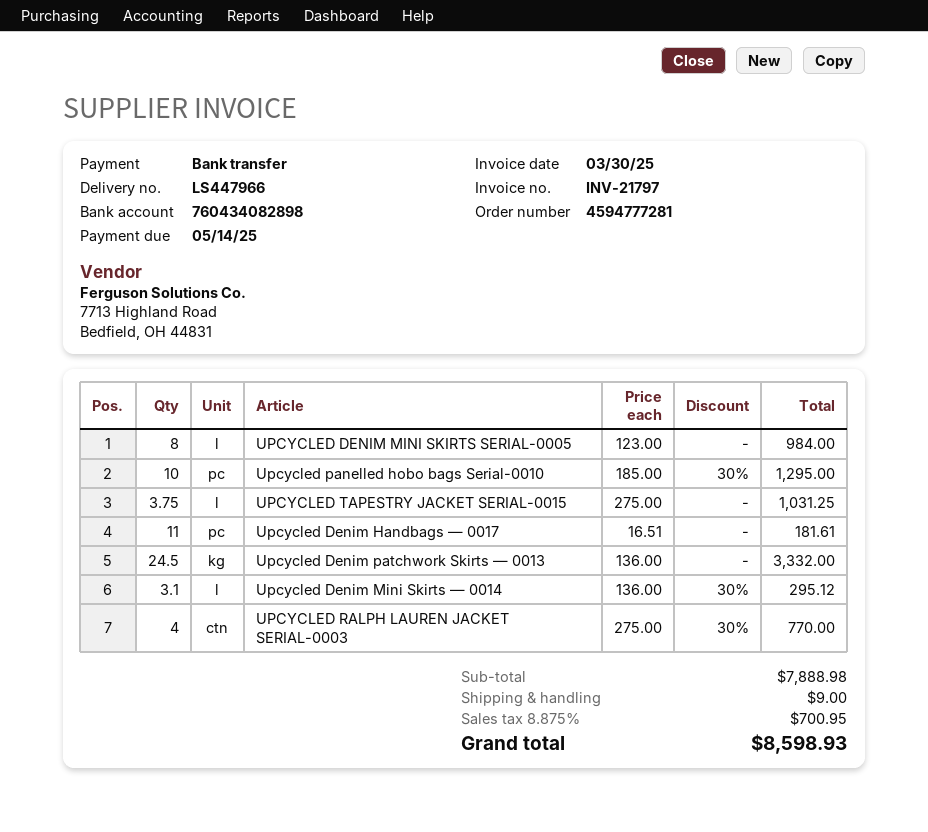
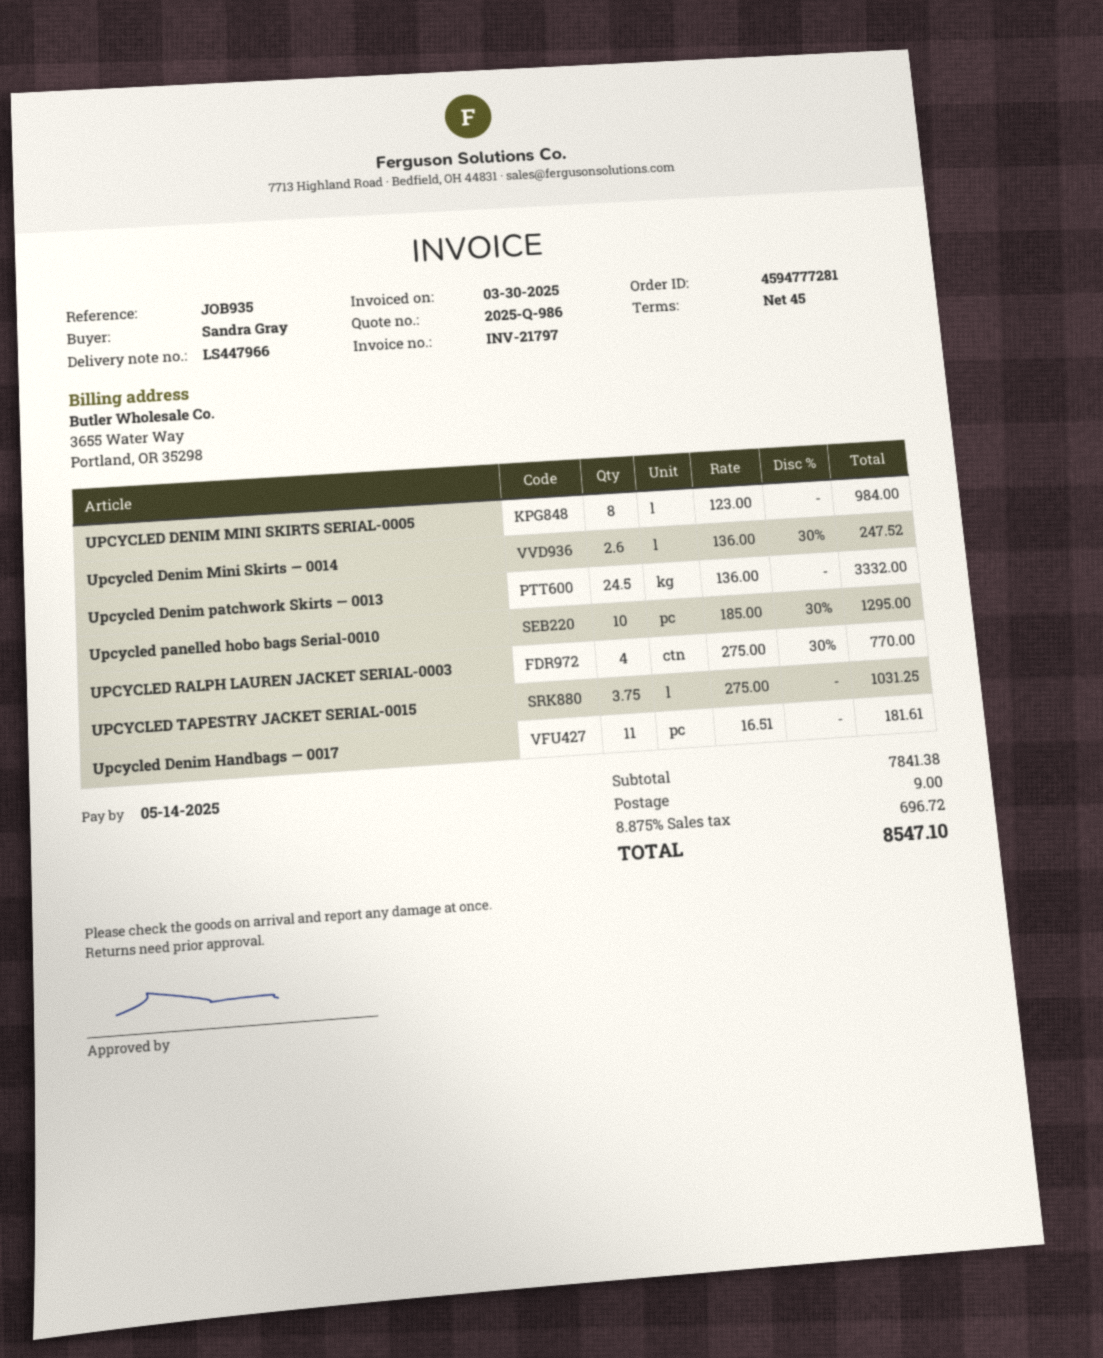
Upcycled Denim Mini Skirts — 0014: 3.1 x 136.00 - 30% = 295.12 -> 2.6 x 136.00 - 30% = 247.52
subtotal: 7888.98 -> 7841.38
tax: 8.875% = 700.95 -> 8.875% = 696.72
total: 8598.93 -> 8547.10

